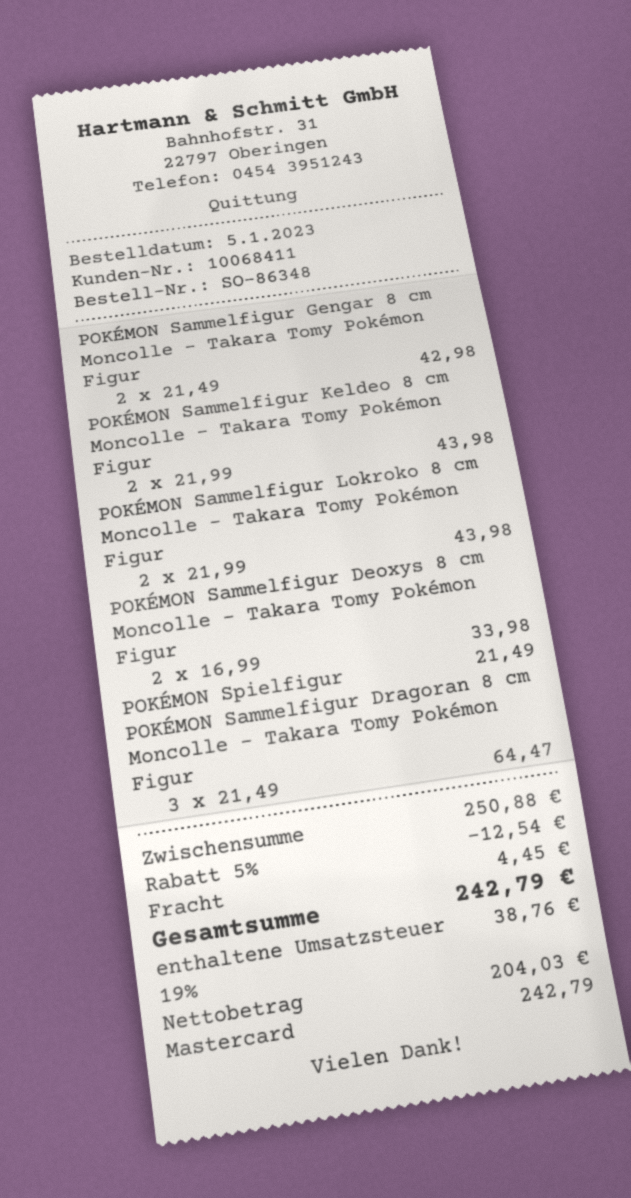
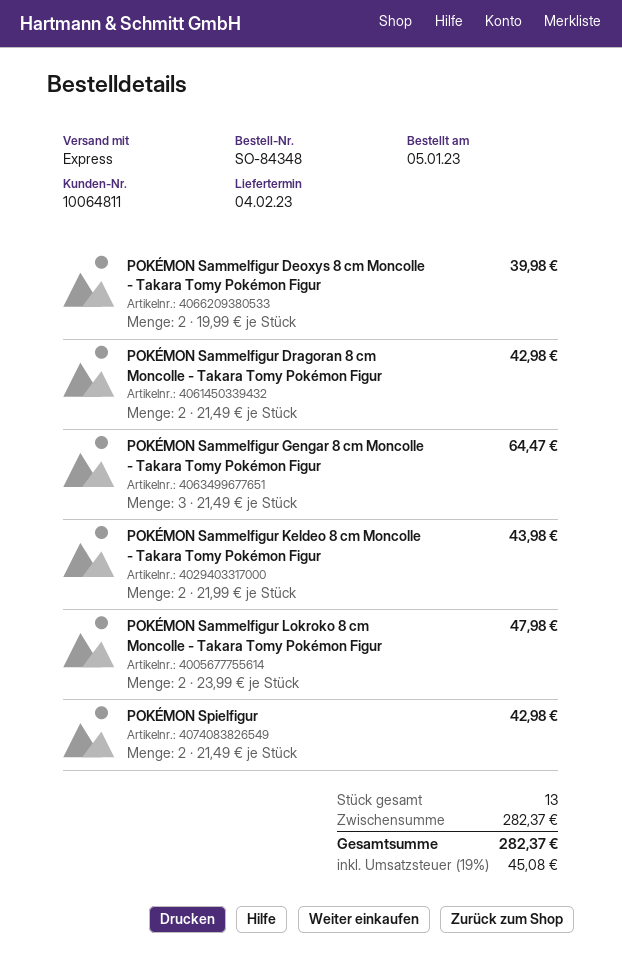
order number: SO-86348 -> SO-84348
customer number: 10068411 -> 10064811
POKÉMON Sammelfigur Gengar 8 cm Moncolle - Takara Tomy Pokémon Figur: 2 x 21.49 = 42.98 -> 3 x 21.49 = 64.47
POKÉMON Sammelfigur Lokroko 8 cm Moncolle - Takara Tomy Pokémon Figur: 2 x 21.99 = 43.98 -> 2 x 23.99 = 47.98
POKÉMON Sammelfigur Deoxys 8 cm Moncolle - Takara Tomy Pokémon Figur: 2 x 16.99 = 33.98 -> 2 x 19.99 = 39.98
POKÉMON Spielfigur: 1 x 21.49 = 21.49 -> 2 x 21.49 = 42.98
POKÉMON Sammelfigur Dragoran 8 cm Moncolle - Takara Tomy Pokémon Figur: 3 x 21.49 = 64.47 -> 2 x 21.49 = 42.98
subtotal: 250.88 -> 282.37
discount: 5% = 12.54 -> none
shipping: 4.45 -> none
tax: 19% = 38.76 -> 19% = 45.08
total: 242.79 -> 282.37

